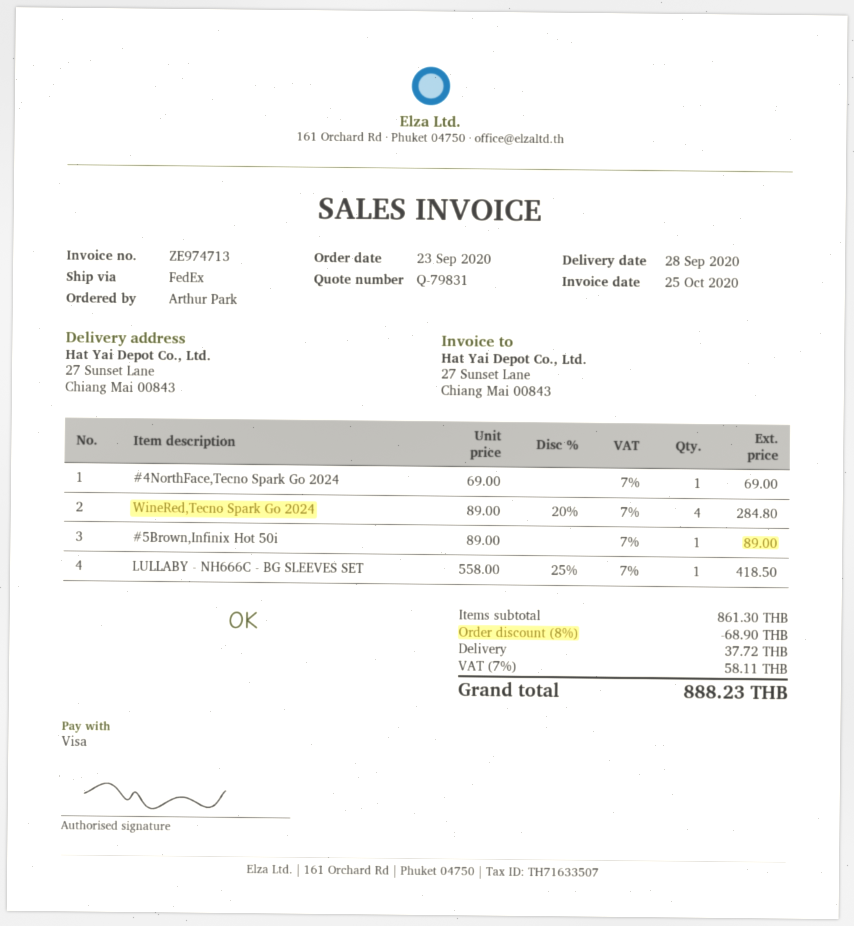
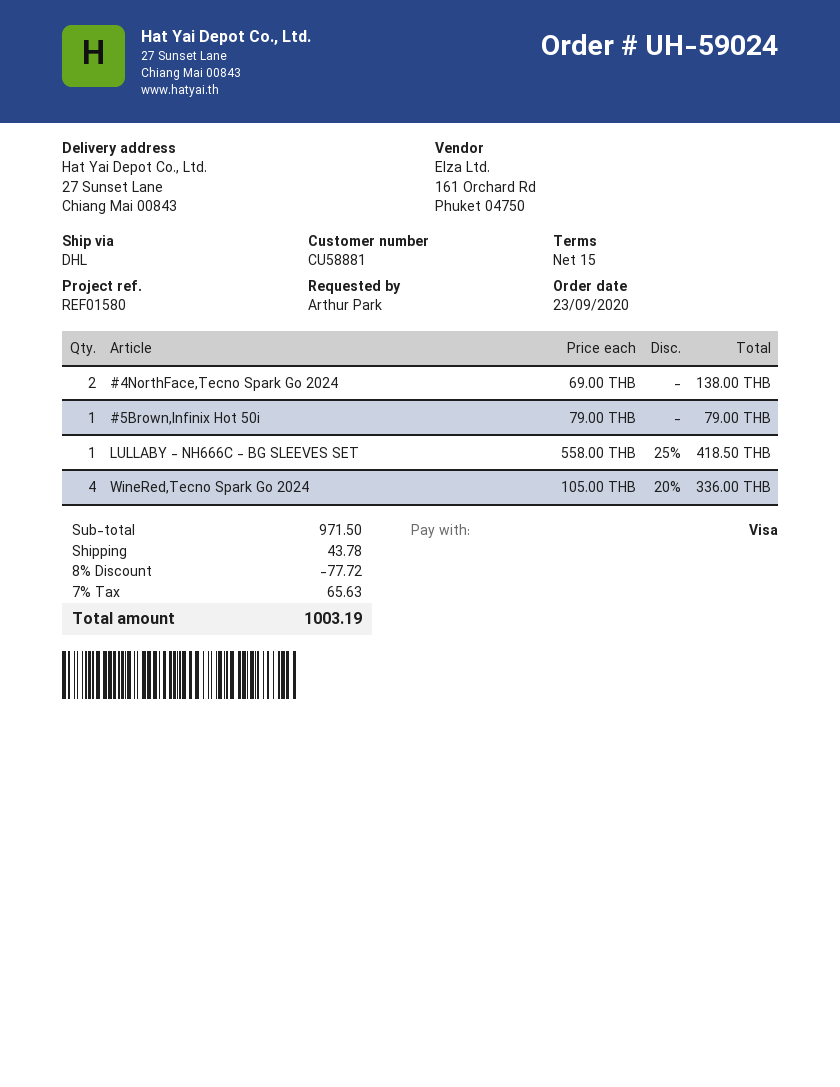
shipping method: FedEx -> DHL
#4NorthFace,Tecno Spark Go 2024: 1 x 69.00 = 69.00 -> 2 x 69.00 = 138.00
WineRed,Tecno Spark Go 2024: 4 x 89.00 - 20% = 284.80 -> 4 x 105.00 - 20% = 336.00
#5Brown,Infinix Hot 50i: 1 x 89.00 = 89.00 -> 1 x 79.00 = 79.00
subtotal: 861.30 -> 971.50
discount: 8% = 68.90 -> 8% = 77.72
shipping: 37.72 -> 43.78
tax: 7% = 58.11 -> 7% = 65.63
total: 888.23 -> 1003.19

